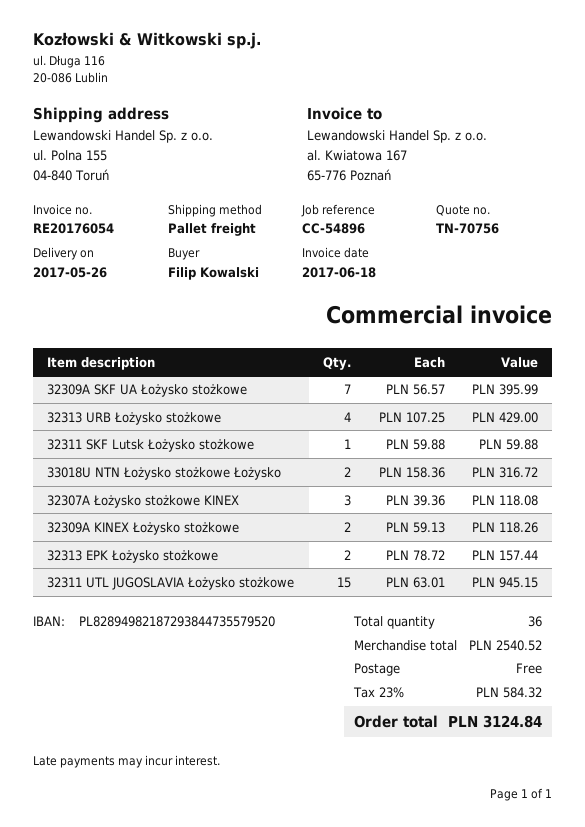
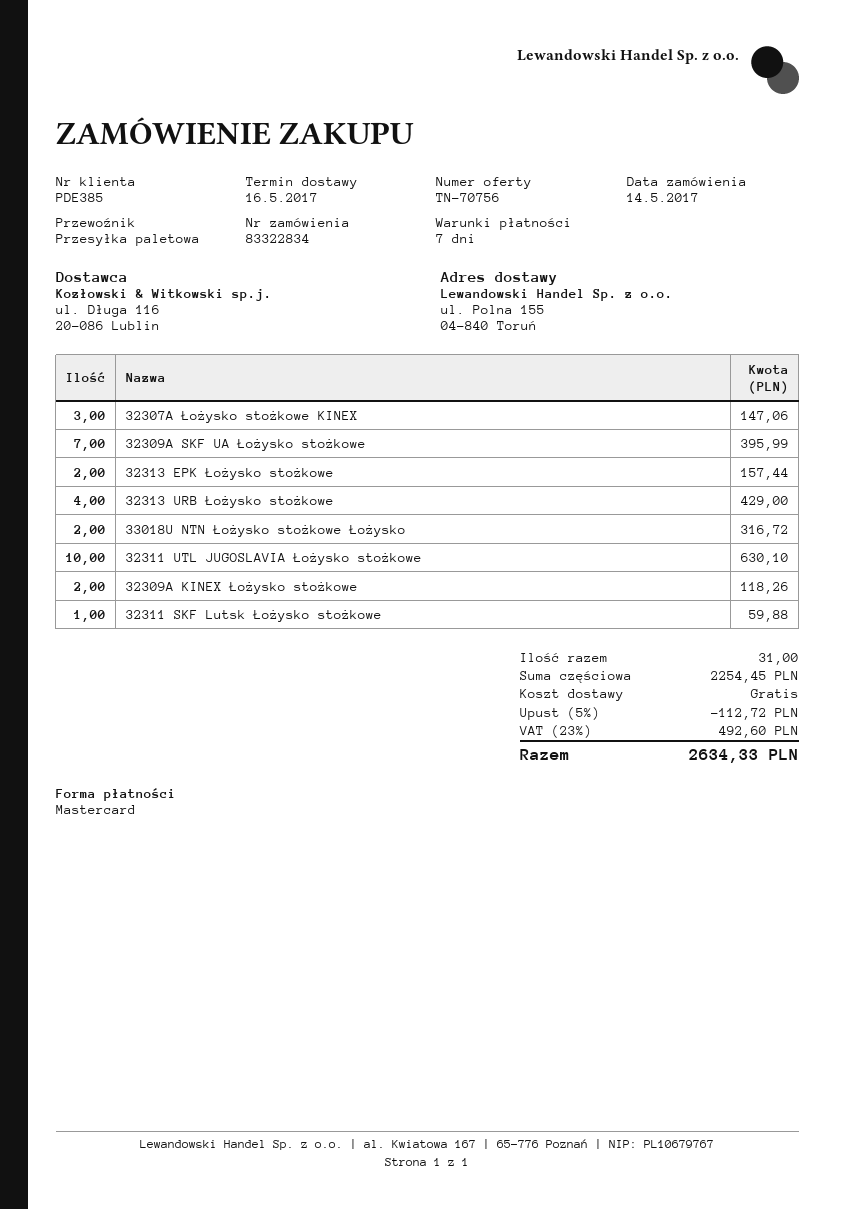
delivery date: 2017-05-26 -> 2017-05-16
32307A Łożysko stożkowe KINEX: 3 for 118.08 -> 3 for 147.06
32311 UTL JUGOSLAVIA Łożysko stożkowe: 15 for 945.15 -> 10 for 630.10
total quantity: 36 -> 31
subtotal: 2540.52 -> 2254.45
discount: none -> 5% = 112.72
tax: 23% = 584.32 -> 23% = 492.60
total: 3124.84 -> 2634.33

